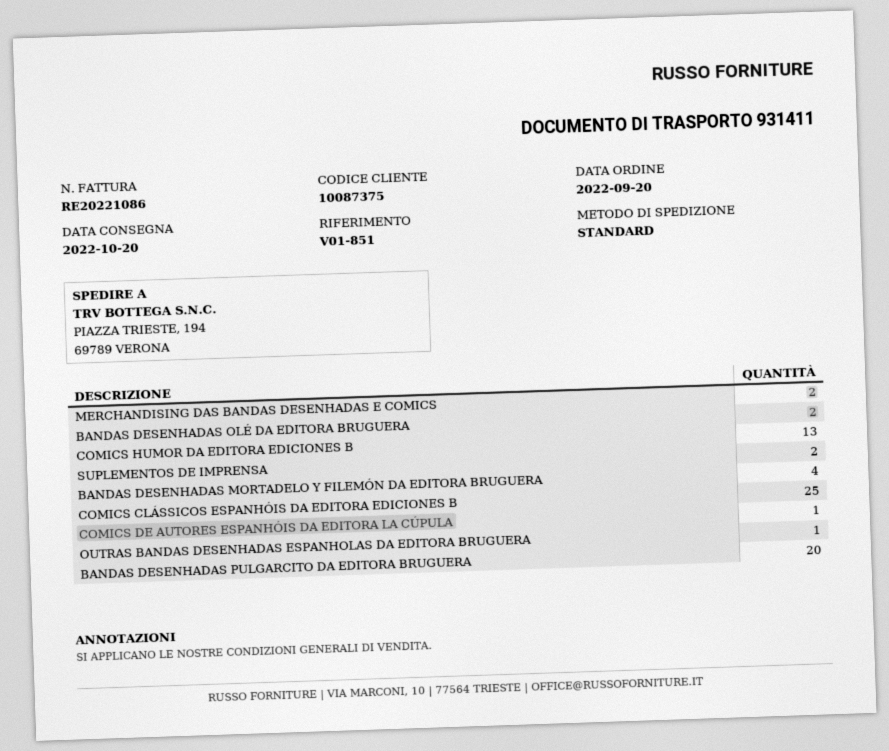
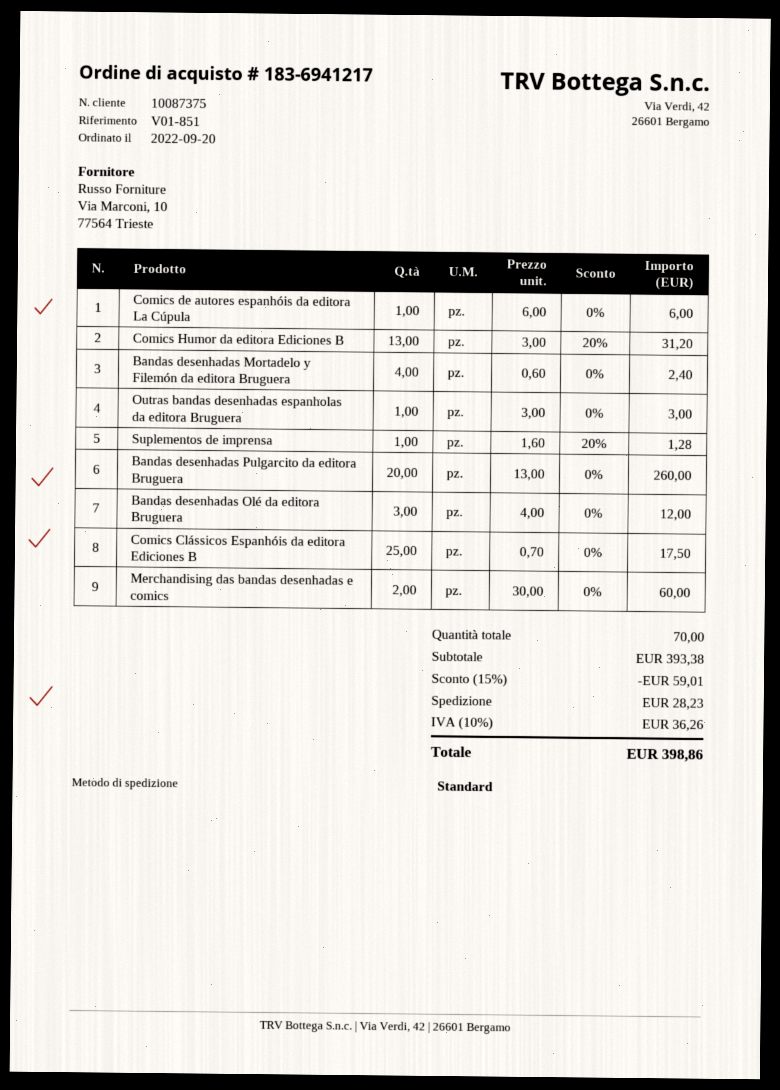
BANDAS DESENHADAS OLÉ DA EDITORA BRUGUERA: 2 -> 3
SUPLEMENTOS DE IMPRENSA: 2 -> 1

